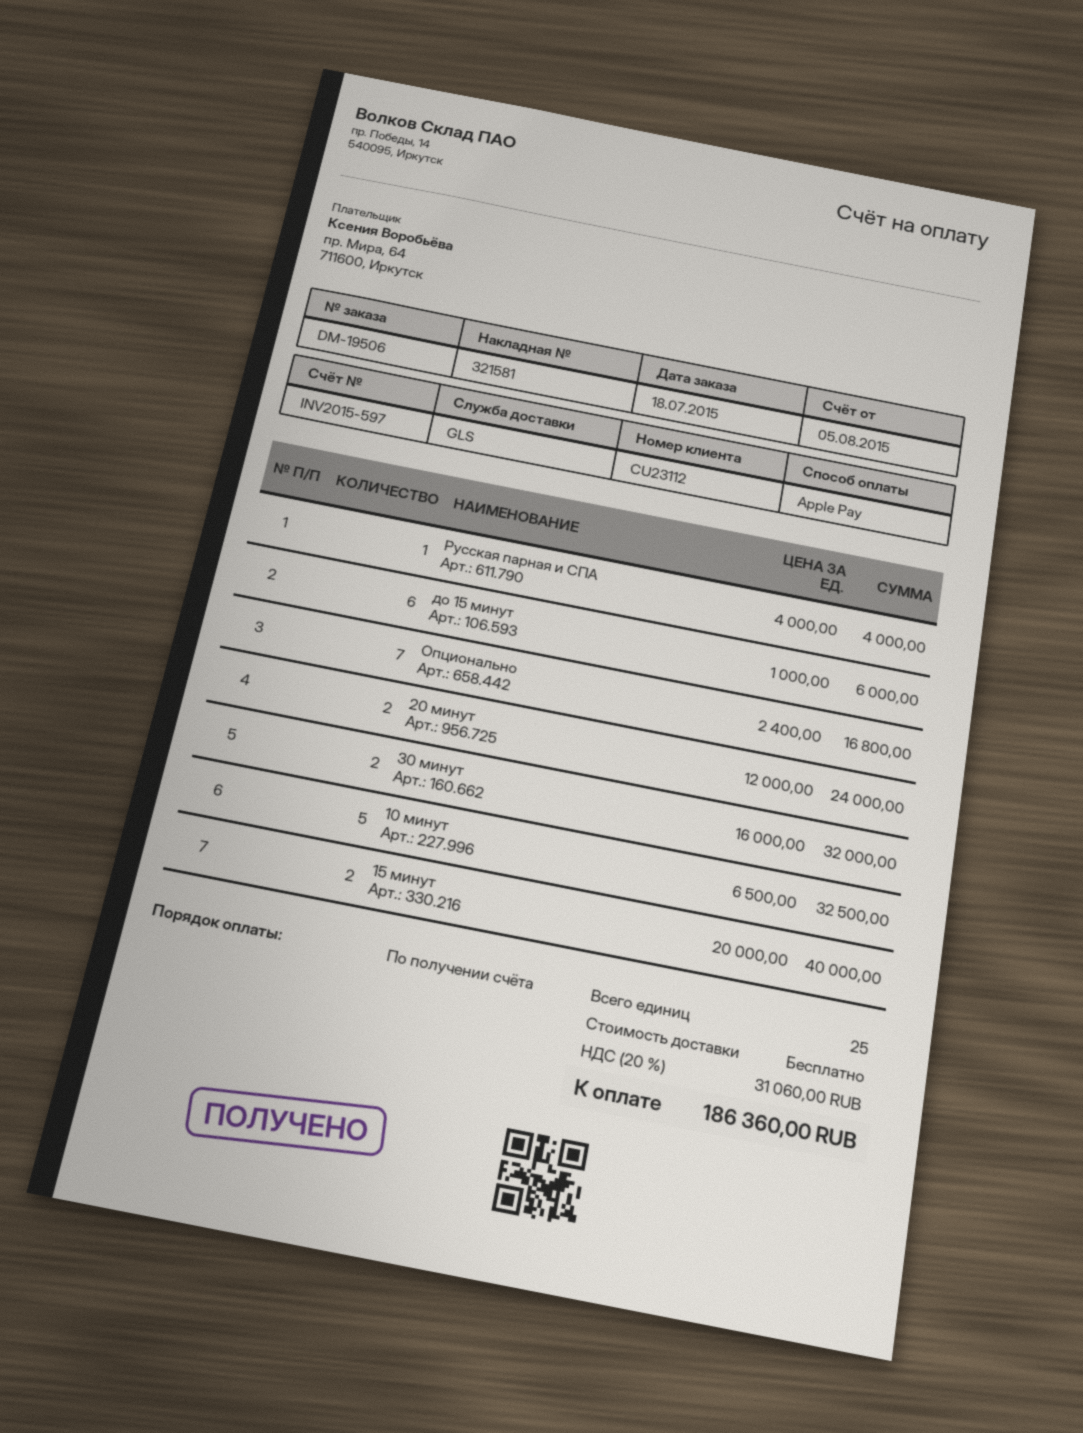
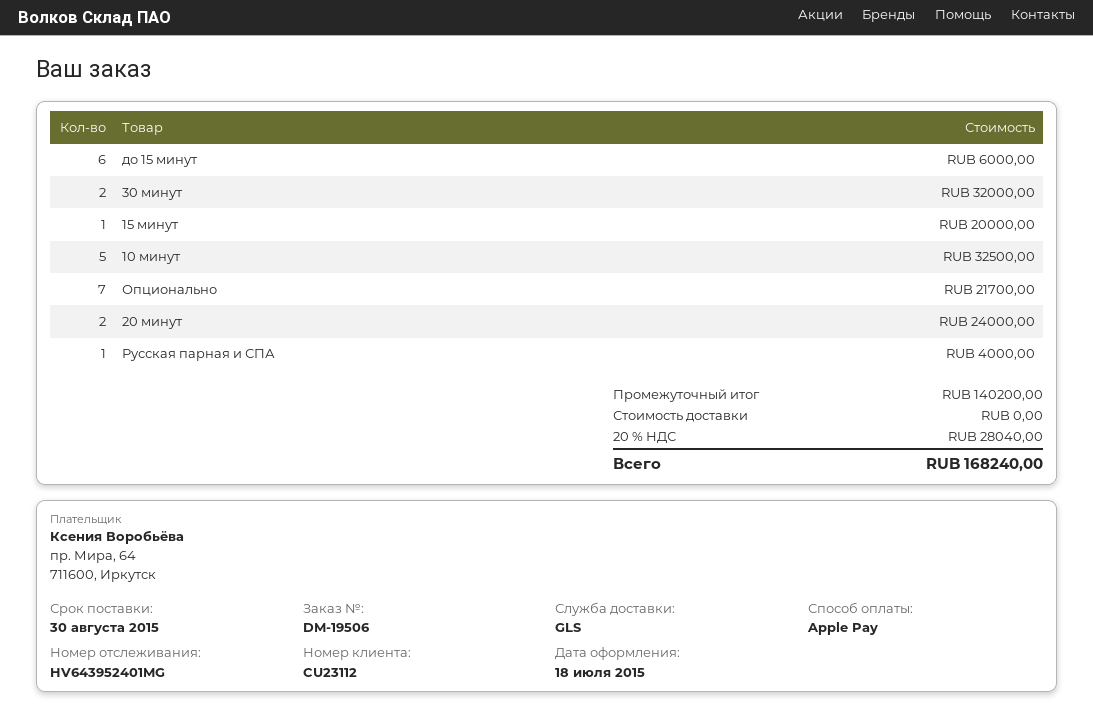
Опционально: 7 for 16800.00 -> 7 for 21700.00
15 минут: 2 for 40000.00 -> 1 for 20000.00
tax: 20% = 31060.00 -> 20% = 28040.00
total: 186360.00 -> 168240.00

